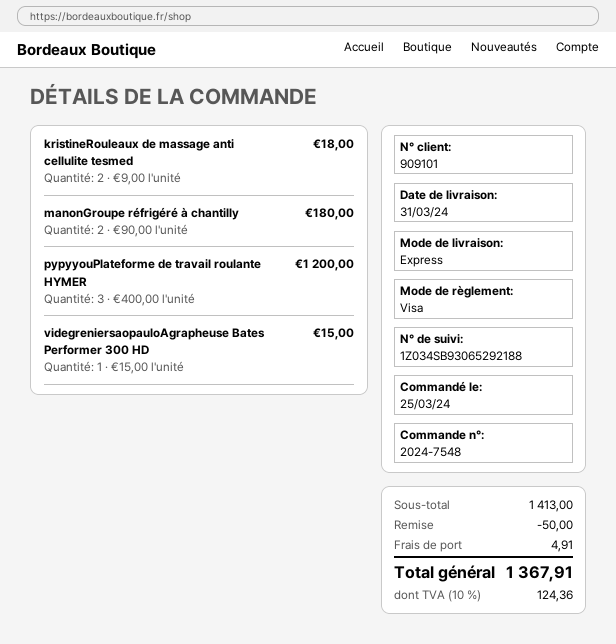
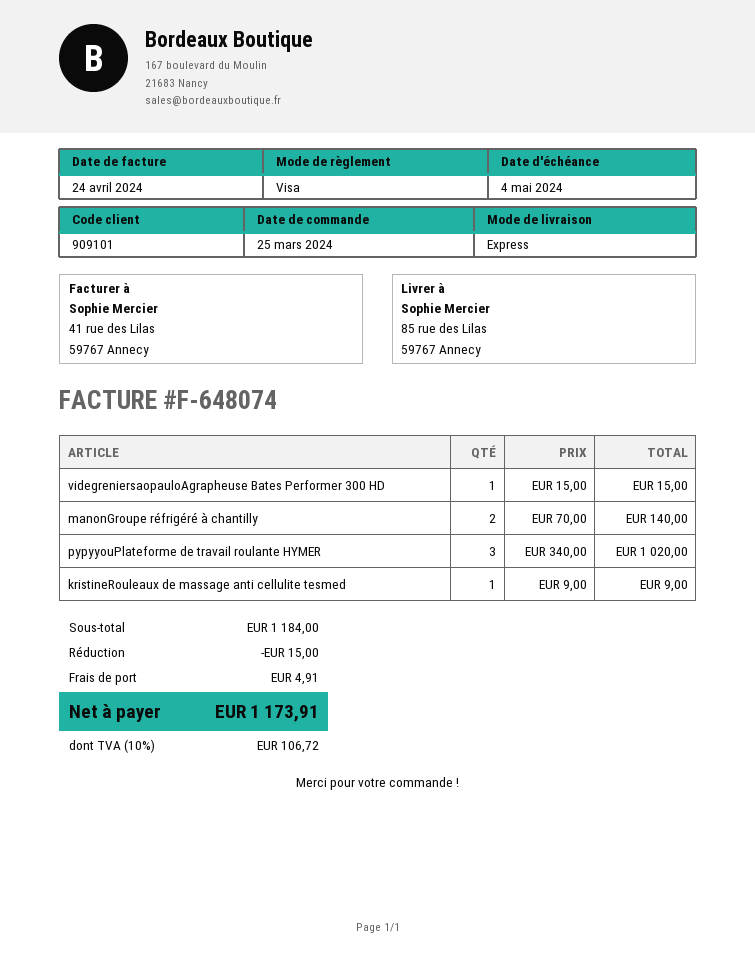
kristineRouleaux de massage anti cellulite tesmed: 2 x 9.00 = 18.00 -> 1 x 9.00 = 9.00
manonGroupe réfrigéré à chantilly: 2 x 90.00 = 180.00 -> 2 x 70.00 = 140.00
pypyyouPlateforme de travail roulante HYMER: 3 x 400.00 = 1200.00 -> 3 x 340.00 = 1020.00
subtotal: 1413.00 -> 1184.00
discount: 50.00 -> 15.00
tax: 10% = 124.36 -> 10% = 106.72
total: 1367.91 -> 1173.91

